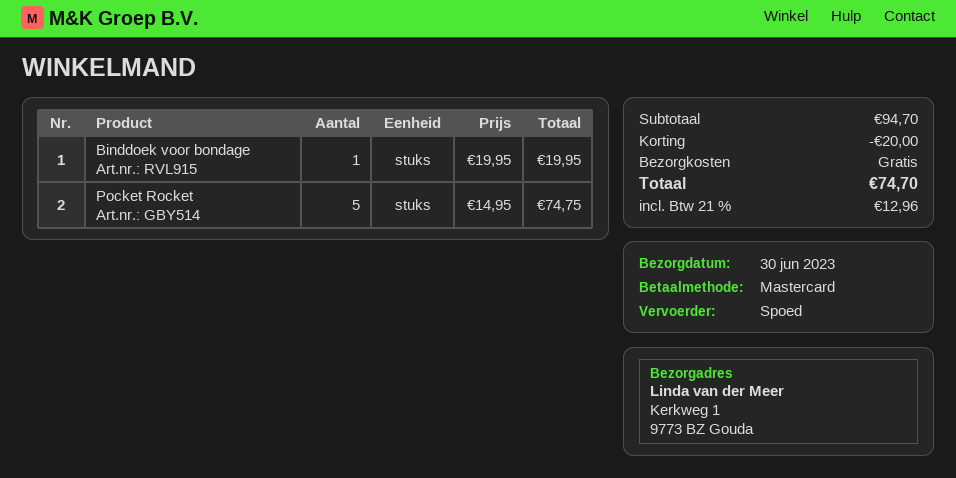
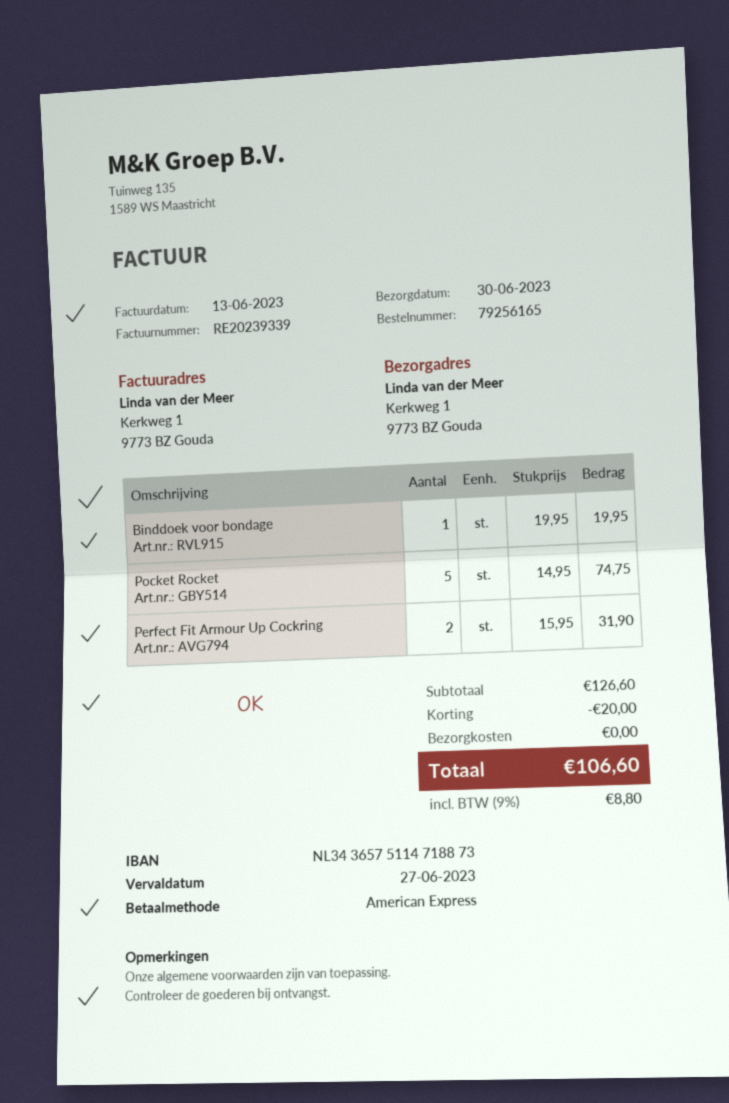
payment method: Mastercard -> American Express
Perfect Fit Armour Up Cockring: none -> 2 x 15.95 = 31.90
subtotal: 94.70 -> 126.60
tax: 21% = 12.96 -> 9% = 8.80
total: 74.70 -> 106.60

